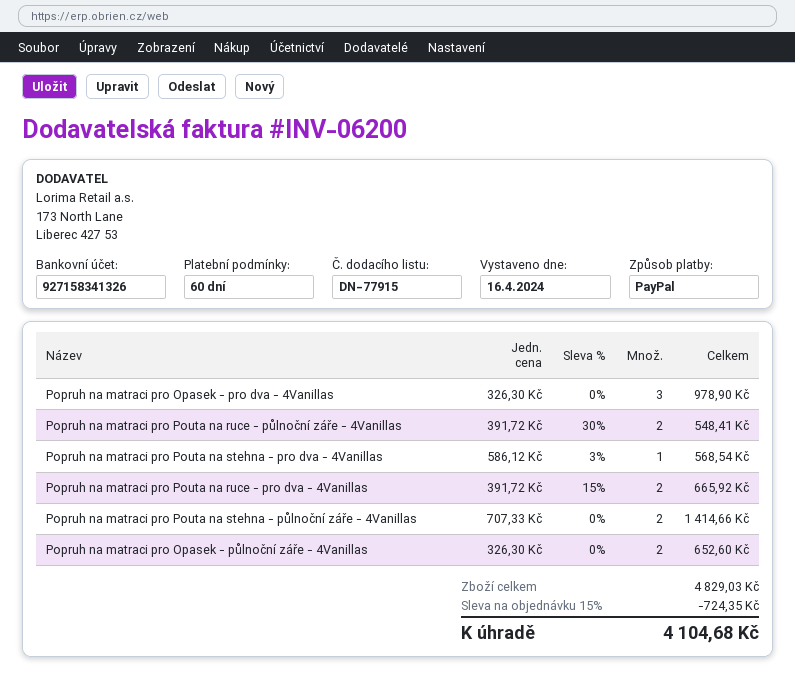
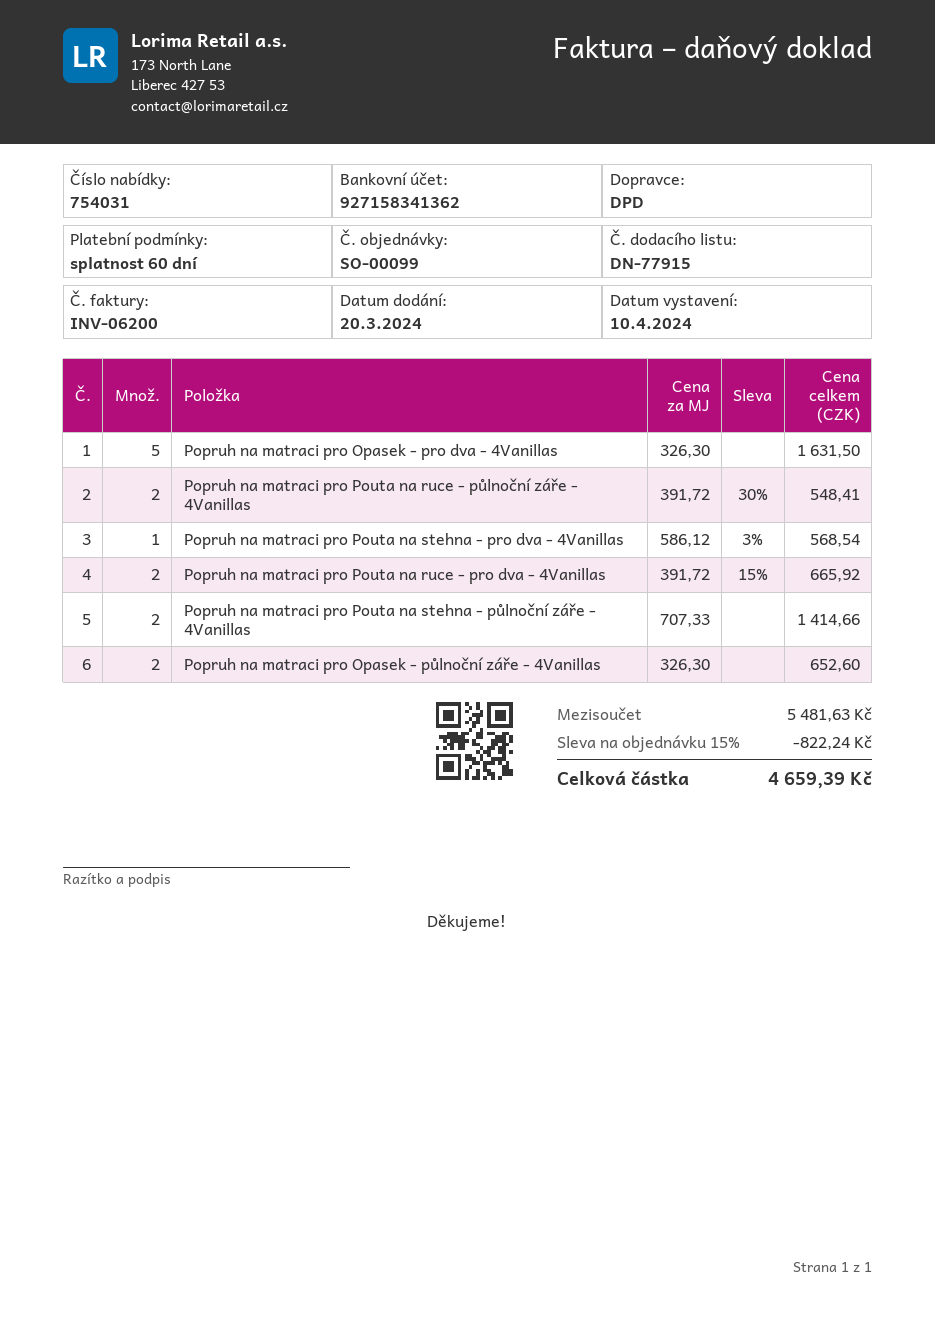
invoice date: 2024-04-16 -> 2024-04-10
bank account: 927158341326 -> 927158341362
Popruh na matraci pro Opasek - pro dva - 4Vanillas: 3 x 326.30 = 978.90 -> 5 x 326.30 = 1631.50
subtotal: 4829.03 -> 5481.63
discount: 15% = 724.35 -> 15% = 822.24
total: 4104.68 -> 4659.39

